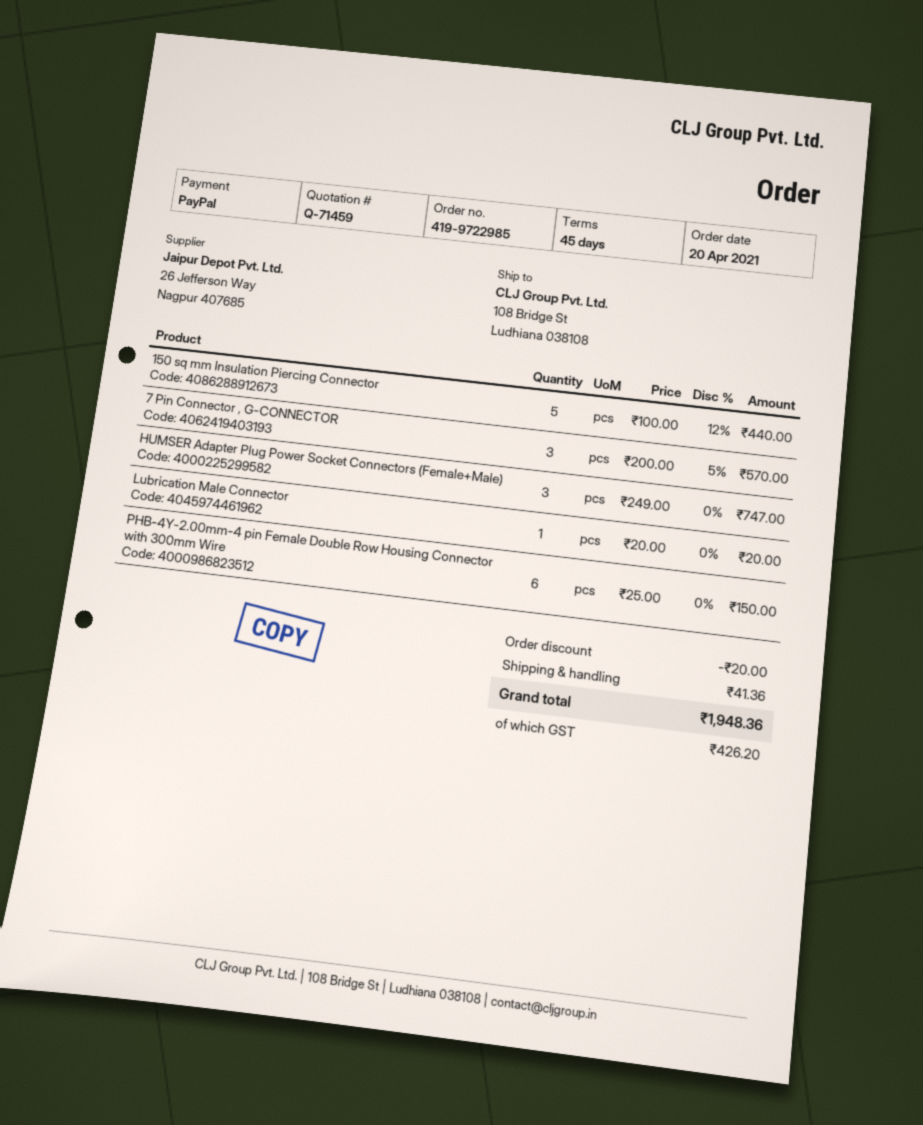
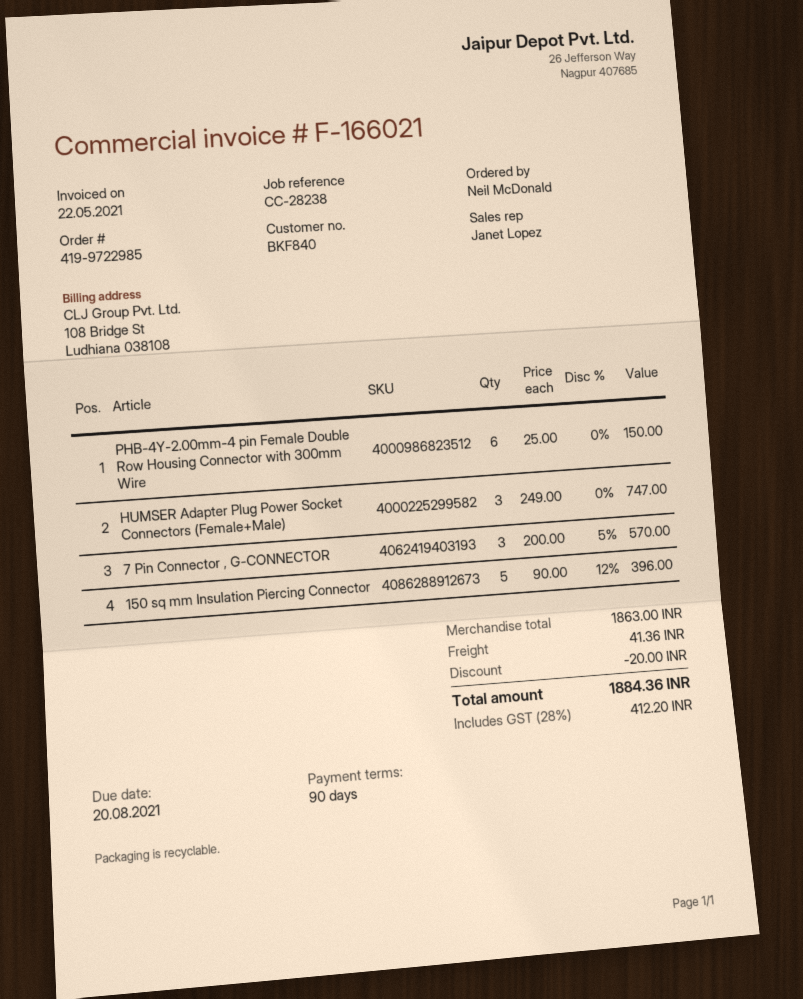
payment terms: 45 days -> 90 days
150 sq mm Insulation Piercing Connector: 5 x 100.00 - 12% = 440.00 -> 5 x 90.00 - 12% = 396.00
Lubrication Male Connector: 1 x 20.00 = 20.00 -> none
tax: 426.20 -> 412.20
total: 1948.36 -> 1884.36

